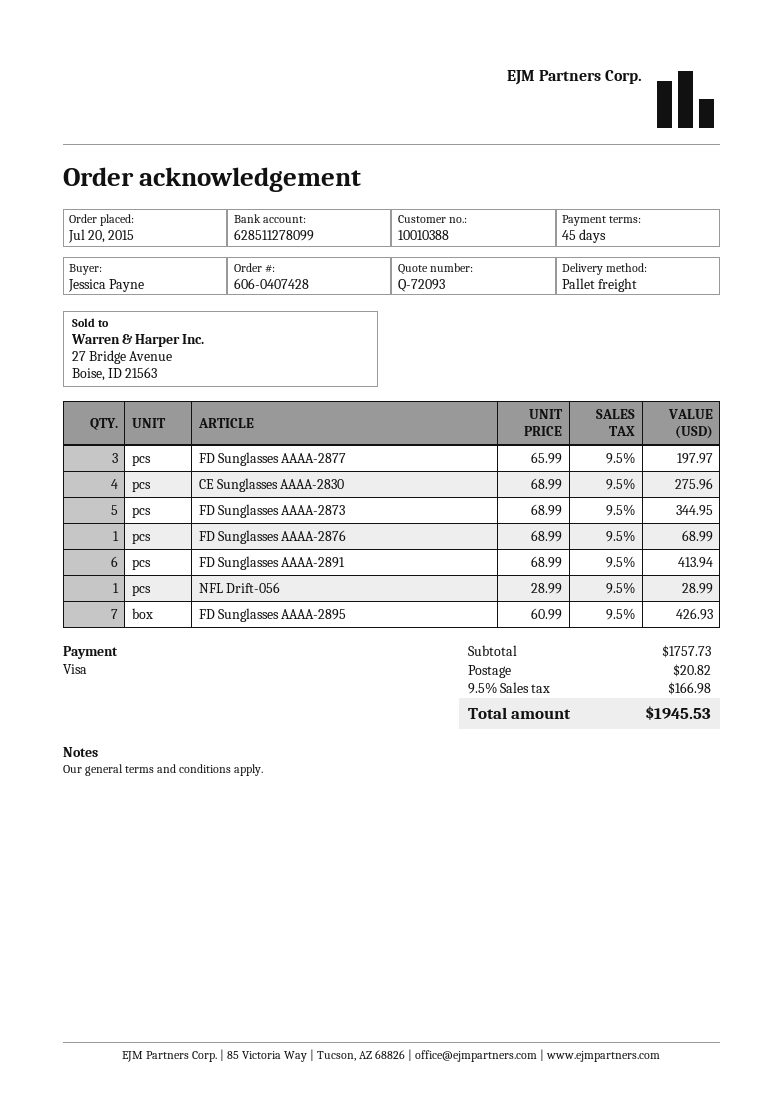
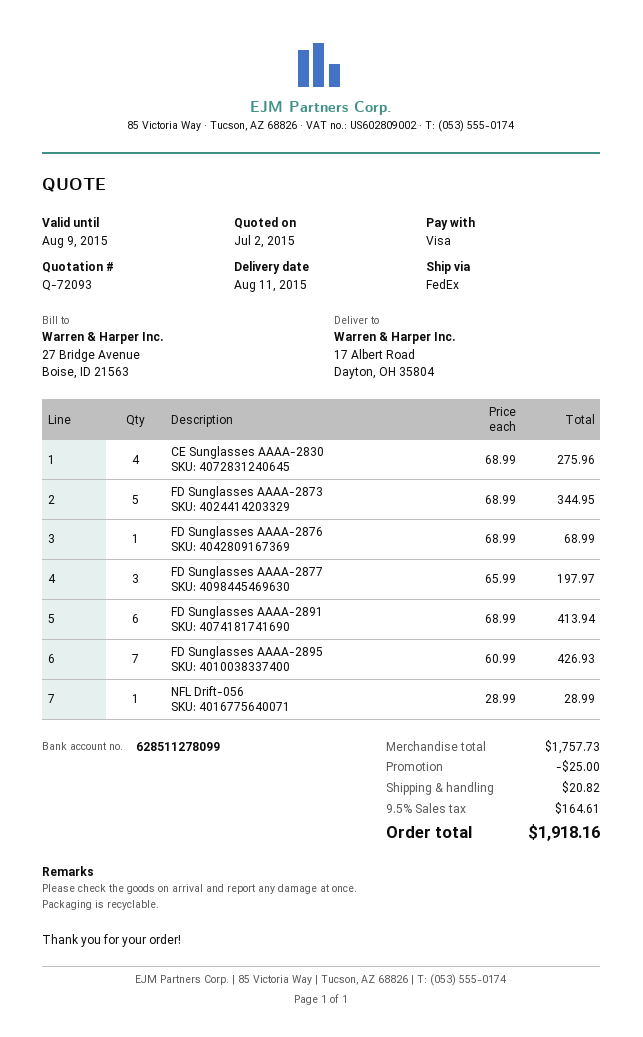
shipping method: pallet freight -> FedEx
discount: none -> 25.00
tax: 9.5% = 166.98 -> 9.5% = 164.61
total: 1945.53 -> 1918.16

